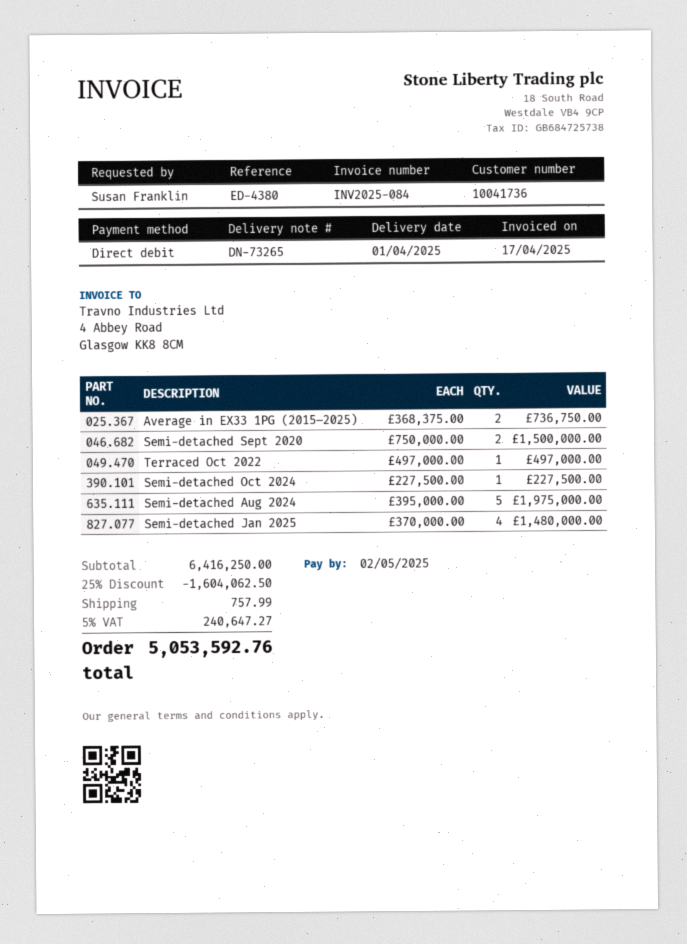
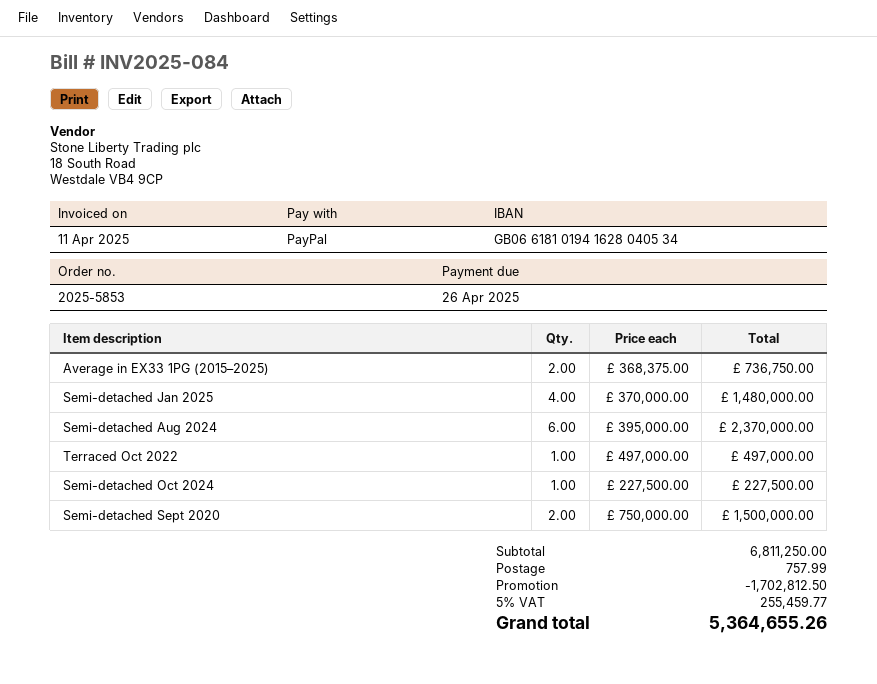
invoice date: 2025-04-17 -> 2025-04-11
due date: 2025-05-02 -> 2025-04-26
payment method: direct debit -> PayPal
Semi-detached Aug 2024: 5 x 395000.00 = 1975000.00 -> 6 x 395000.00 = 2370000.00
subtotal: 6416250.00 -> 6811250.00
discount: 1604062.50 -> 1702812.50
tax: 5% = 240647.27 -> 5% = 255459.77
total: 5053592.76 -> 5364655.26

